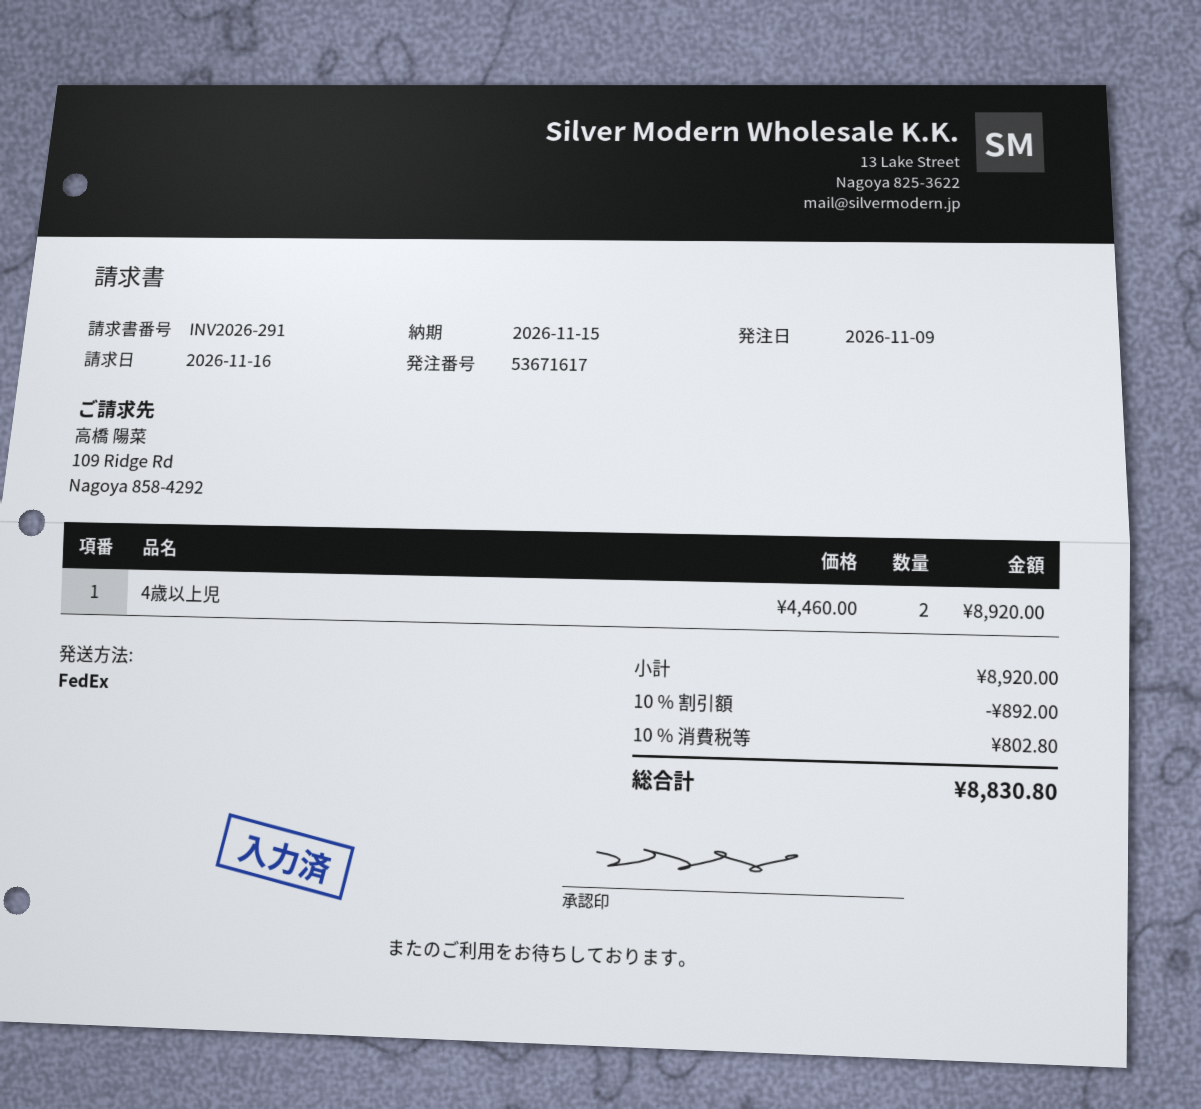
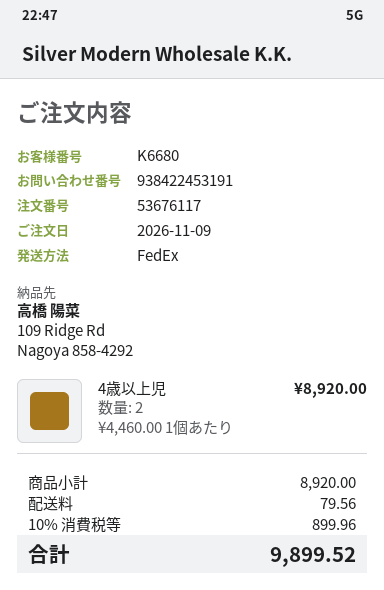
order number: 53671617 -> 53676117
discount: 10% = 892.00 -> none
shipping: none -> 79.56
tax: 10% = 802.80 -> 10% = 899.96
total: 8830.80 -> 9899.52

